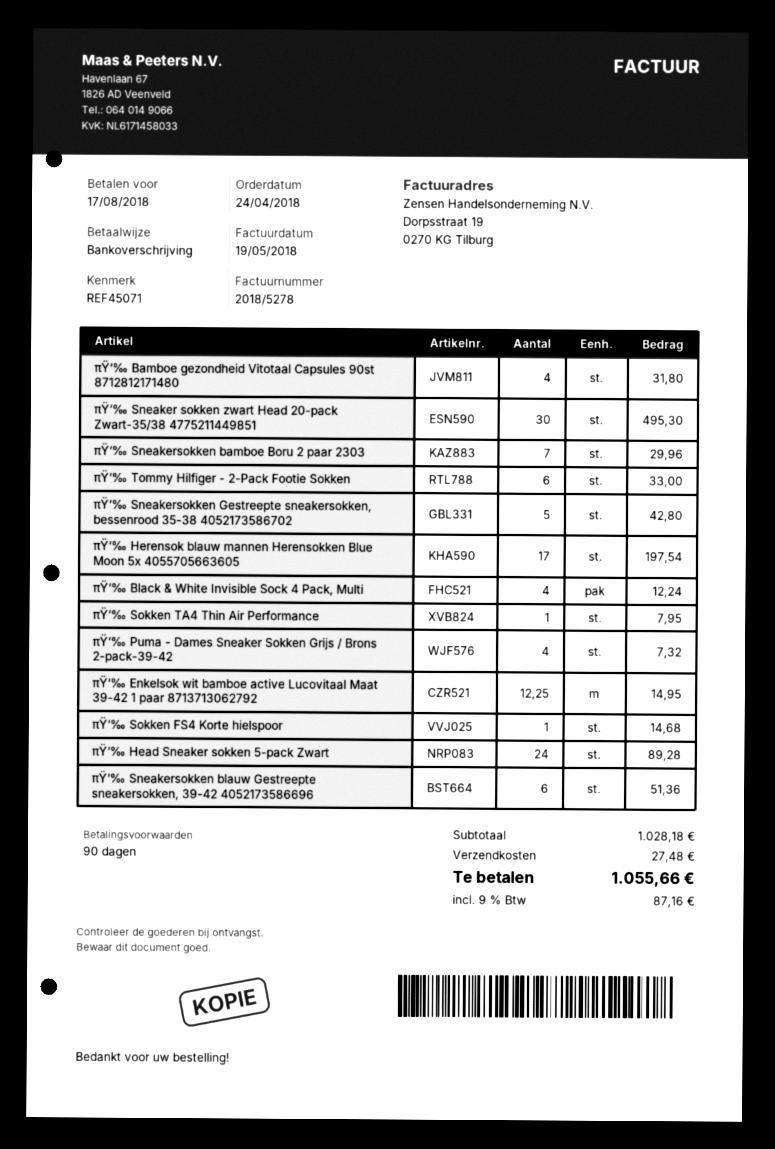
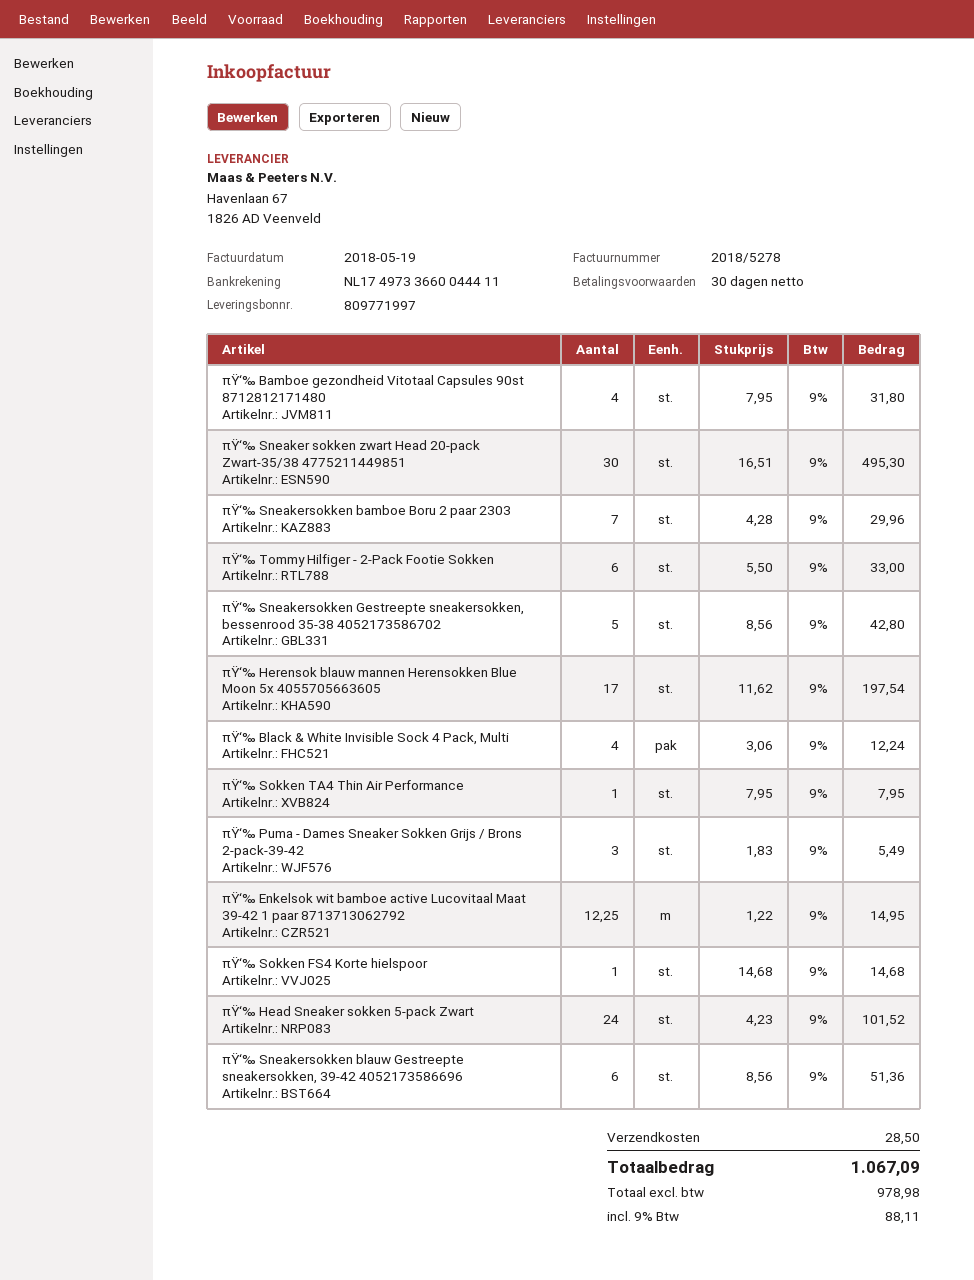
payment terms: 90 days -> 30 days
πŸ‘‰ Puma - Dames Sneaker Sokken Grijs / Brons 2-pack-39-42: 4 for 7.32 -> 3 for 5.49
πŸ‘‰ Head Sneaker sokken 5-pack Zwart: 24 for 89.28 -> 24 for 101.52
shipping: 27.48 -> 28.50
tax: 9% = 87.16 -> 9% = 88.11
total: 1055.66 -> 1067.09

